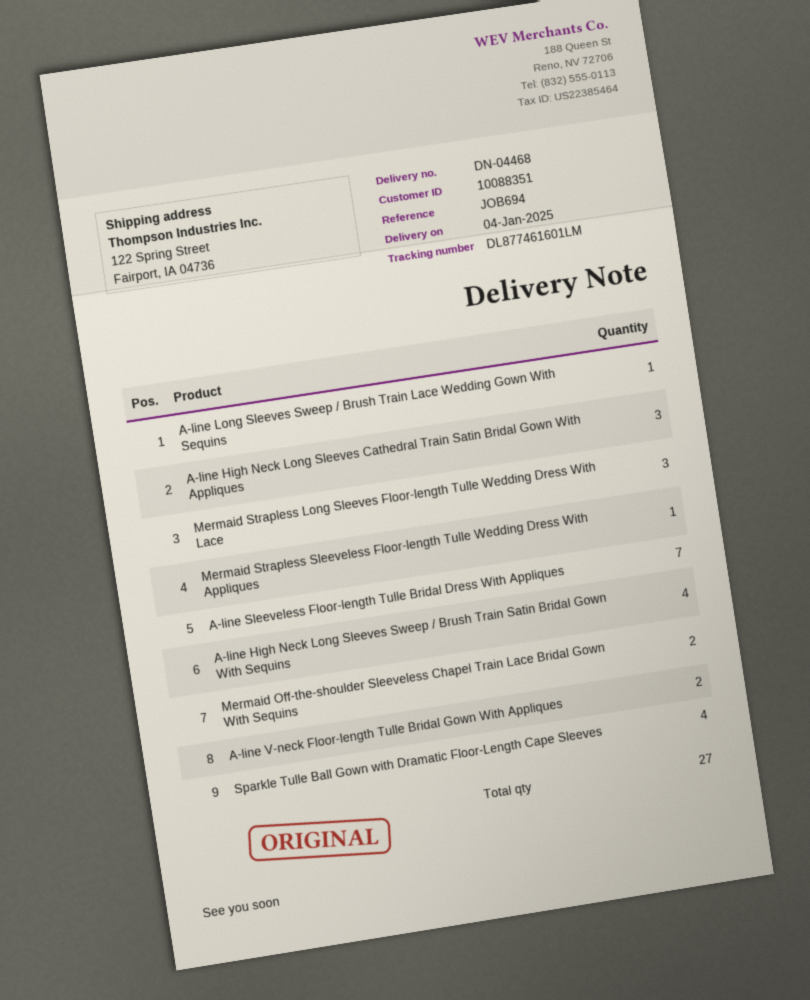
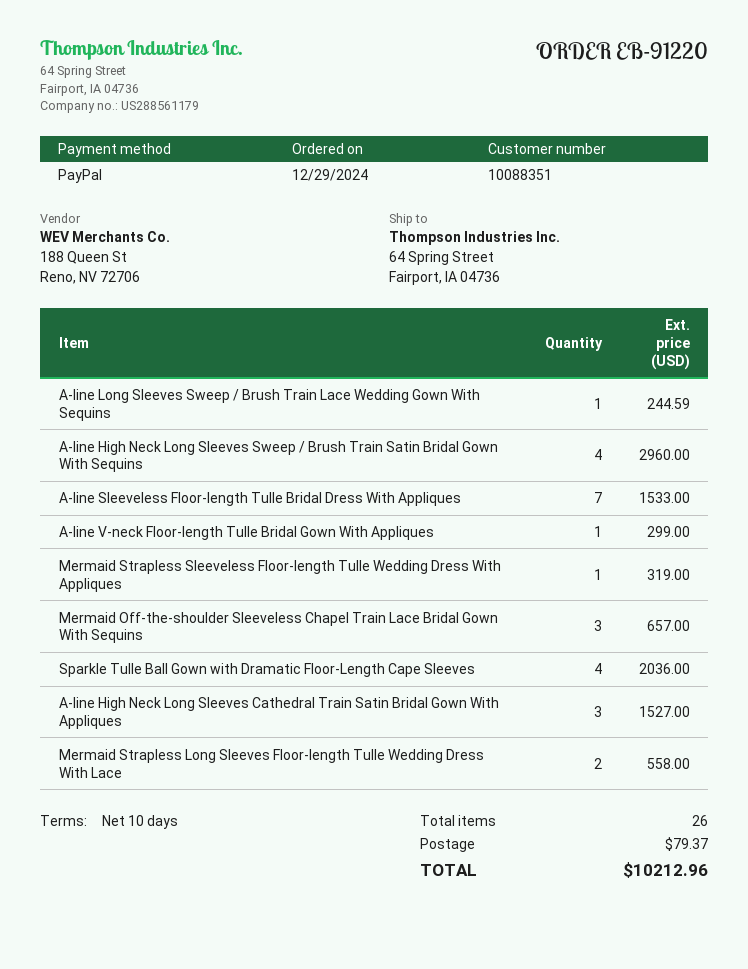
ship to: 122 Spring Street, Fairport, IA 04736 -> 64 Spring Street, Fairport, IA 04736
Mermaid Strapless Long Sleeves Floor-length Tulle Wedding Dress With Lace: 3 -> 2
Mermaid Off-the-shoulder Sleeveless Chapel Train Lace Bridal Gown With Sequins: 2 -> 3
A-line V-neck Floor-length Tulle Bridal Gown With Appliques: 2 -> 1
total quantity: 27 -> 26

